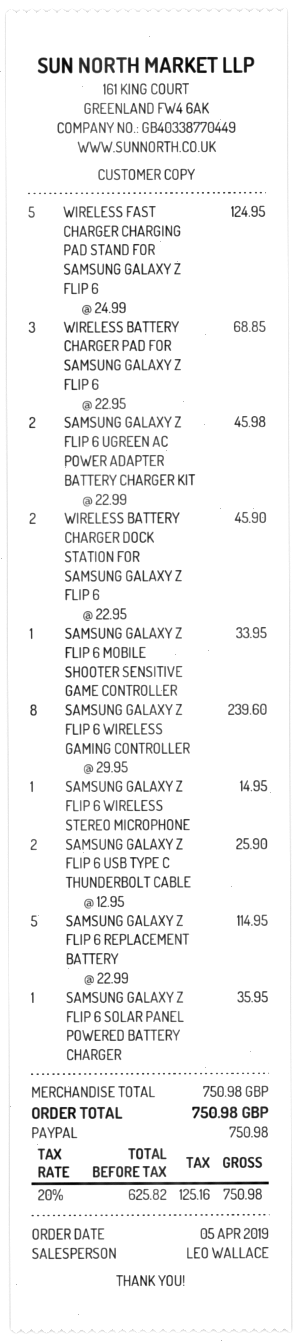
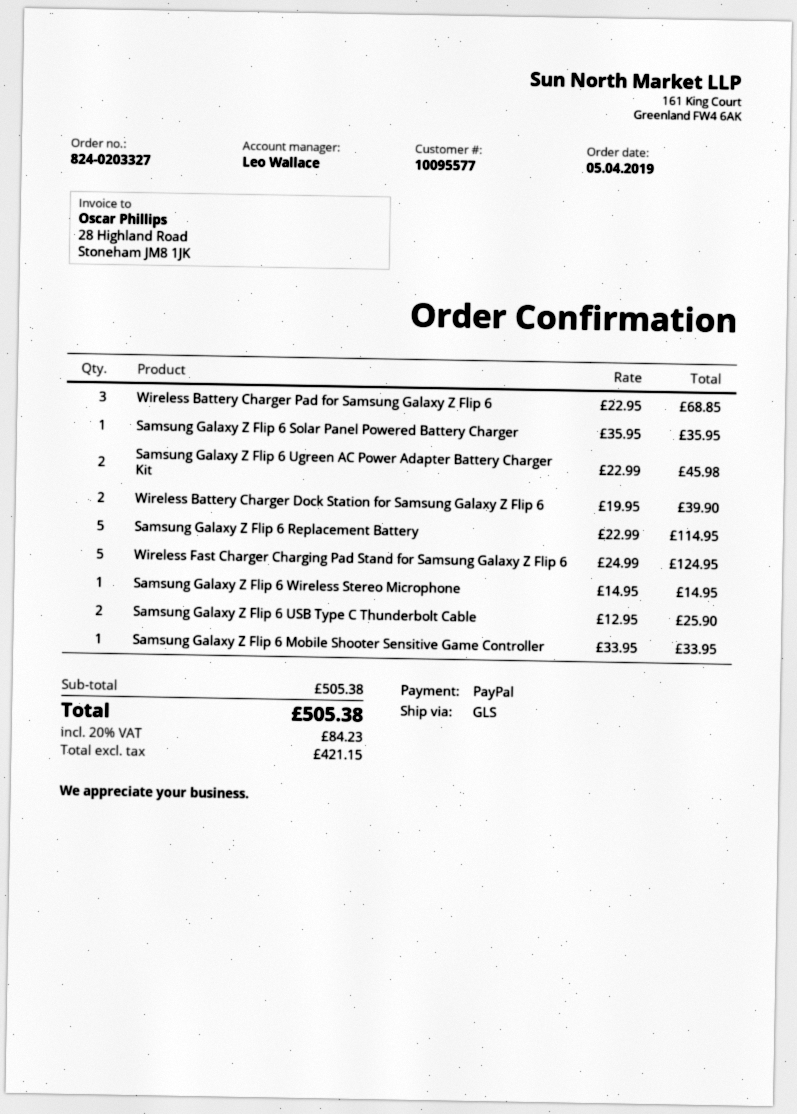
WIRELESS BATTERY CHARGER DOCK STATION FOR SAMSUNG GALAXY Z FLIP 6: 2 x 22.95 = 45.90 -> 2 x 19.95 = 39.90
SAMSUNG GALAXY Z FLIP 6 WIRELESS GAMING CONTROLLER: 8 x 29.95 = 239.60 -> none
subtotal: 750.98 -> 505.38
net: 625.82 -> 421.15
tax: 20% = 125.16 -> 20% = 84.23
total: 750.98 -> 505.38

